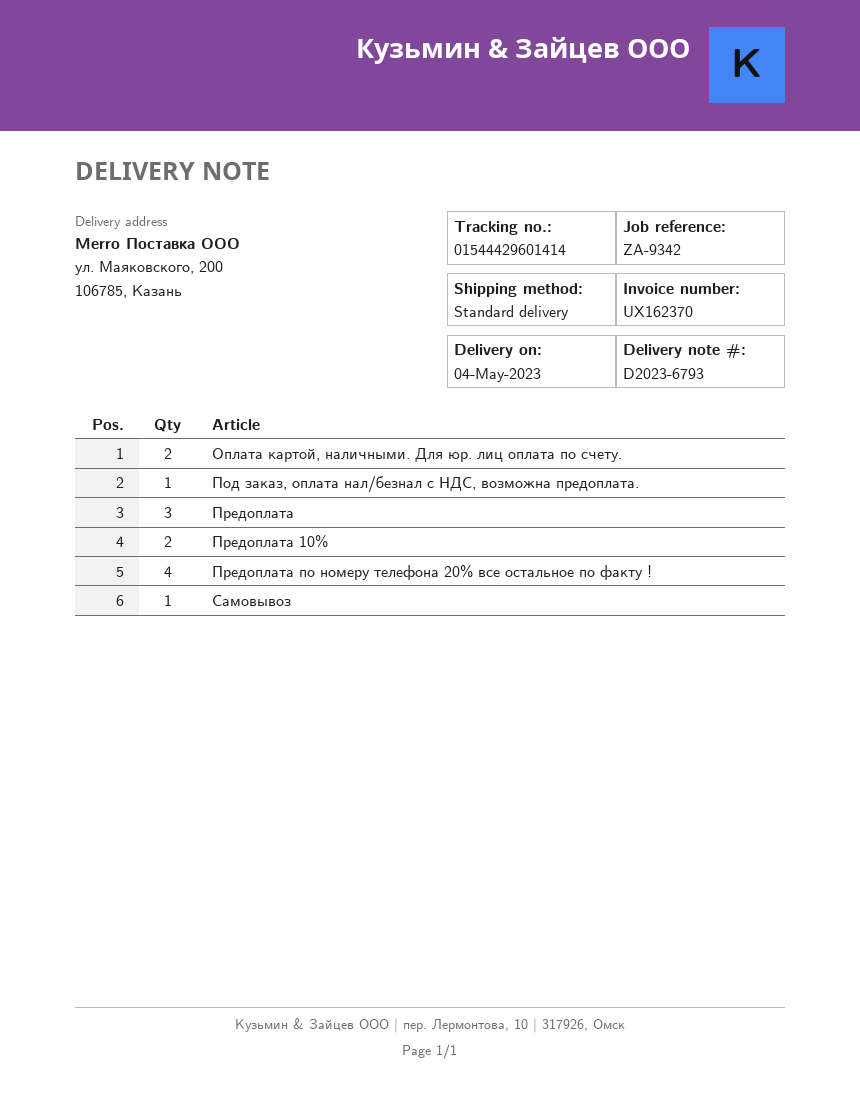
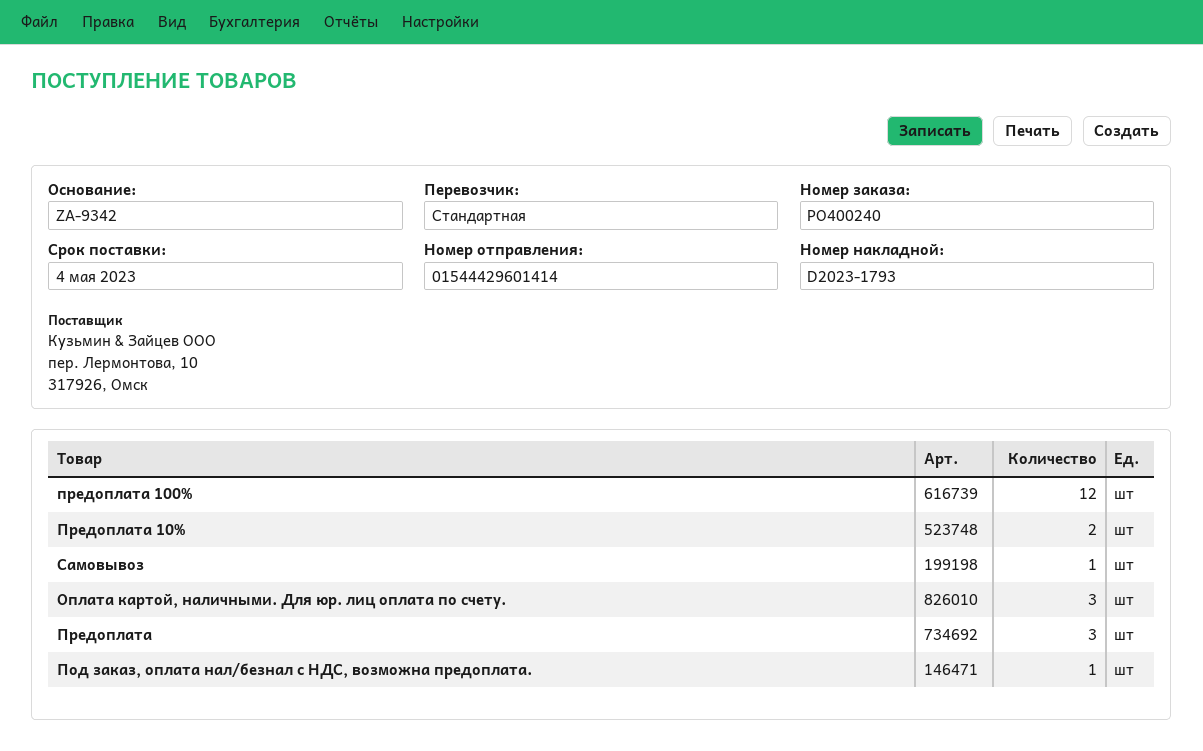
delivery note number: D2023-6793 -> D2023-1793
Оплата картой, наличными. Для юр. лиц оплата по счету.: 2 -> 3
Предоплата по номеру телефона 20% все остальное по факту !: 4 -> none
предоплата 100%: none -> 12

